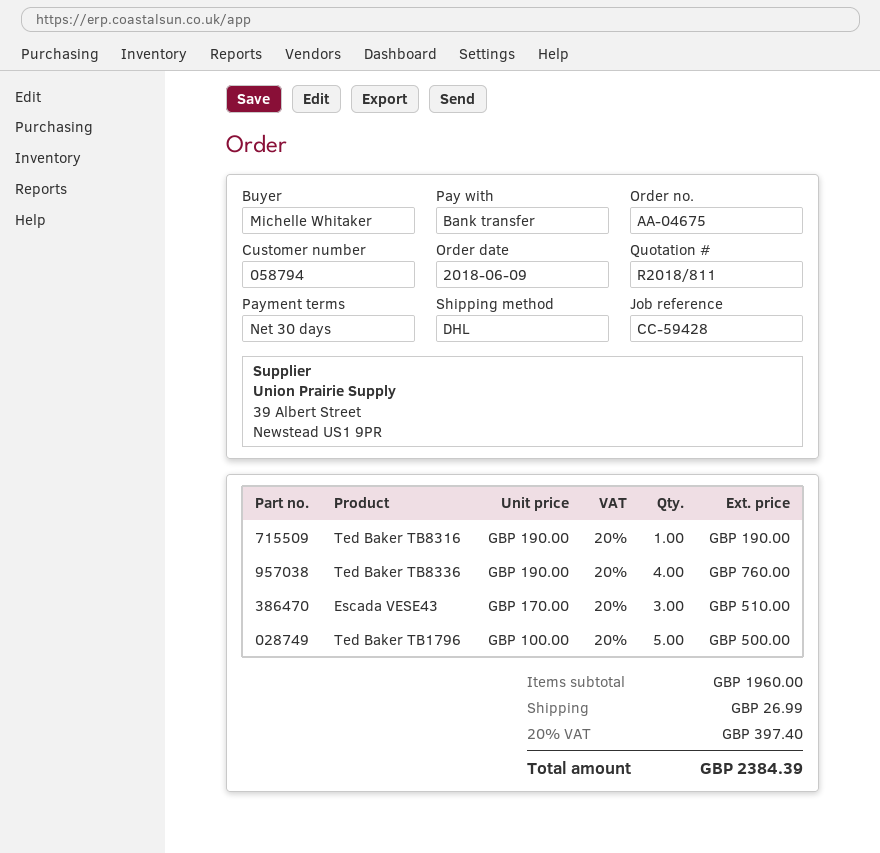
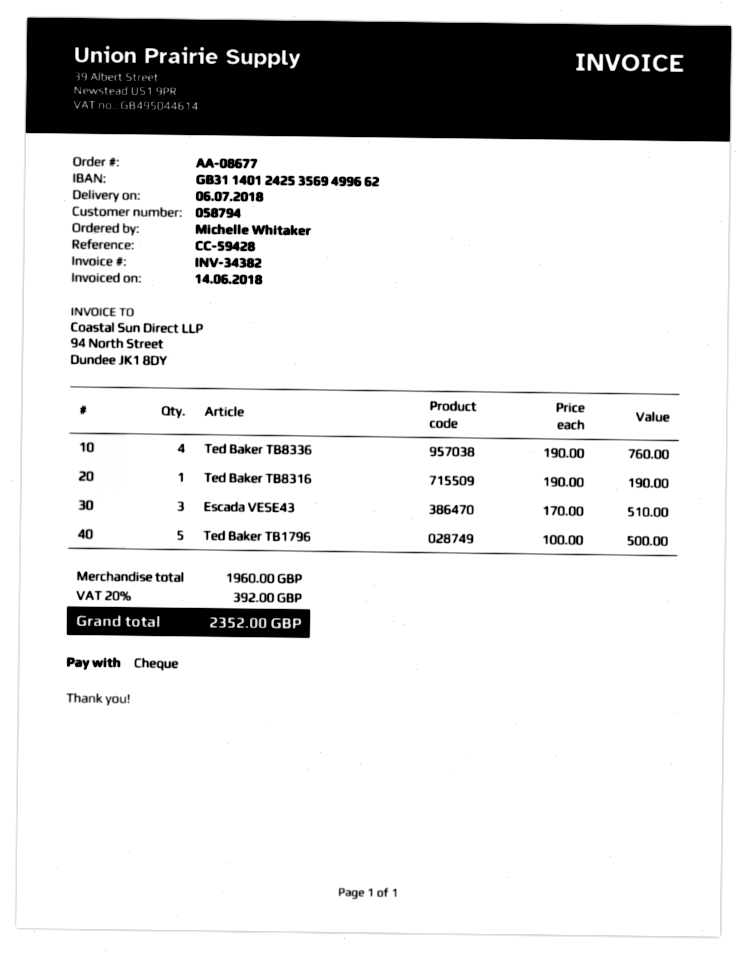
order number: AA-04675 -> AA-08677
payment method: bank transfer -> cheque
shipping: 26.99 -> none
tax: 20% = 397.40 -> 20% = 392.00
total: 2384.39 -> 2352.00

